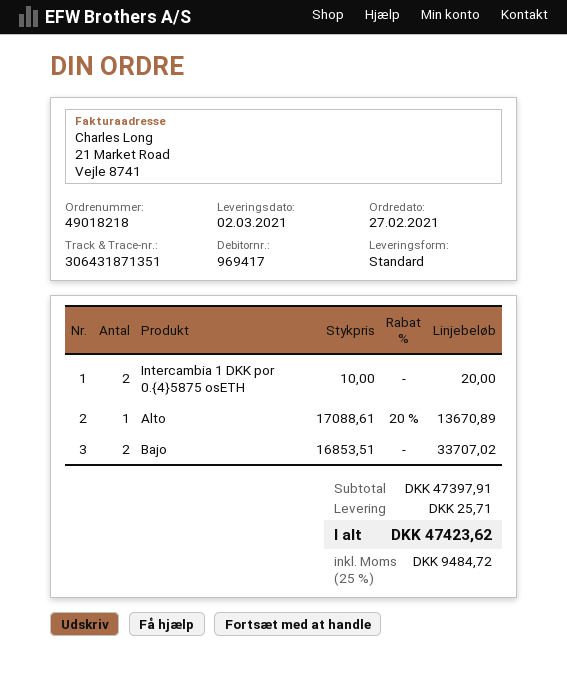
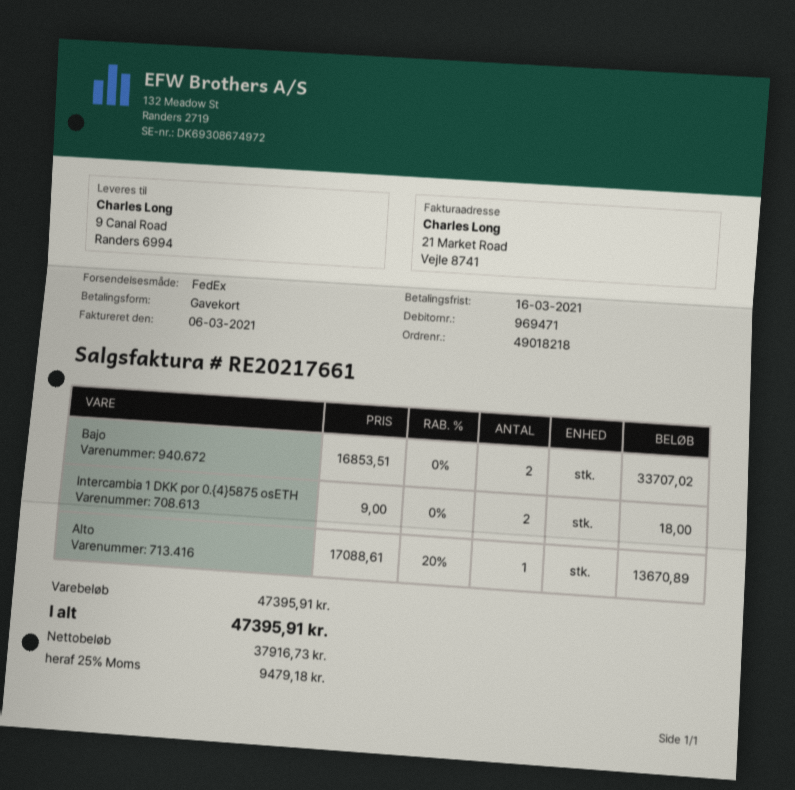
customer number: 969417 -> 969471
shipping method: standard -> FedEx
Intercambia 1 DKK por 0.{4}5875 osETH: 2 x 10.00 = 20.00 -> 2 x 9.00 = 18.00
subtotal: 47397.91 -> 47395.91
shipping: 25.71 -> none
tax: 25% = 9484.72 -> 25% = 9479.18
total: 47423.62 -> 47395.91

